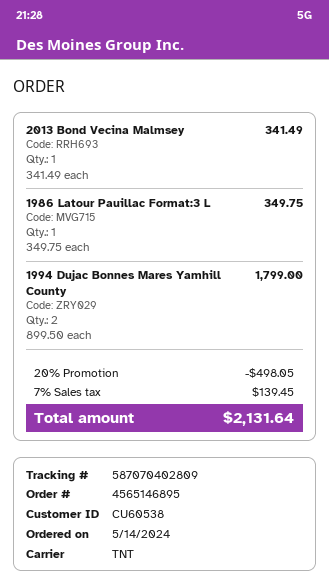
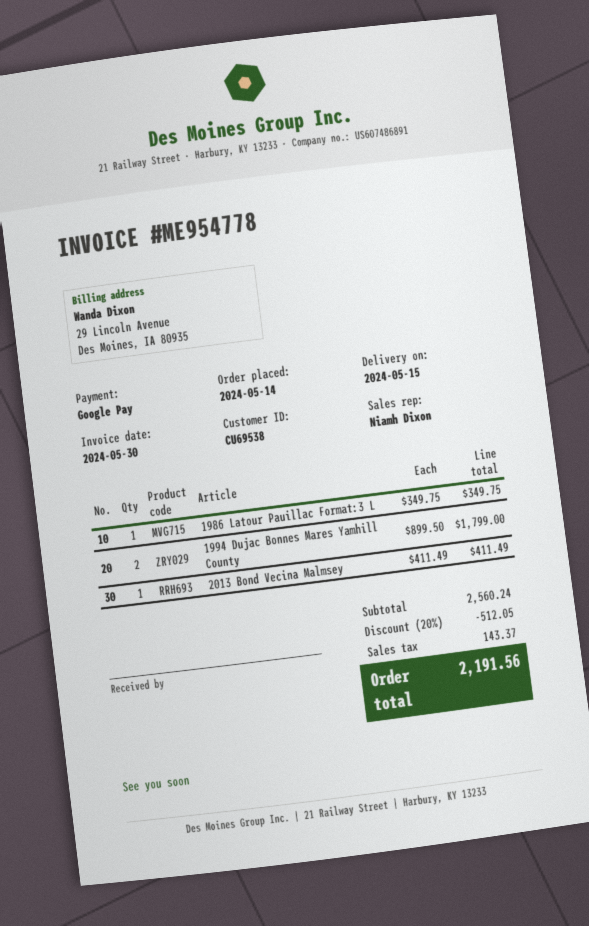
customer number: CU60538 -> CU69538
2013 Bond Vecina Malmsey: 1 x 341.49 = 341.49 -> 1 x 411.49 = 411.49
discount: 20% = 498.05 -> 20% = 512.05
tax: 139.45 -> 143.37
total: 2131.64 -> 2191.56

